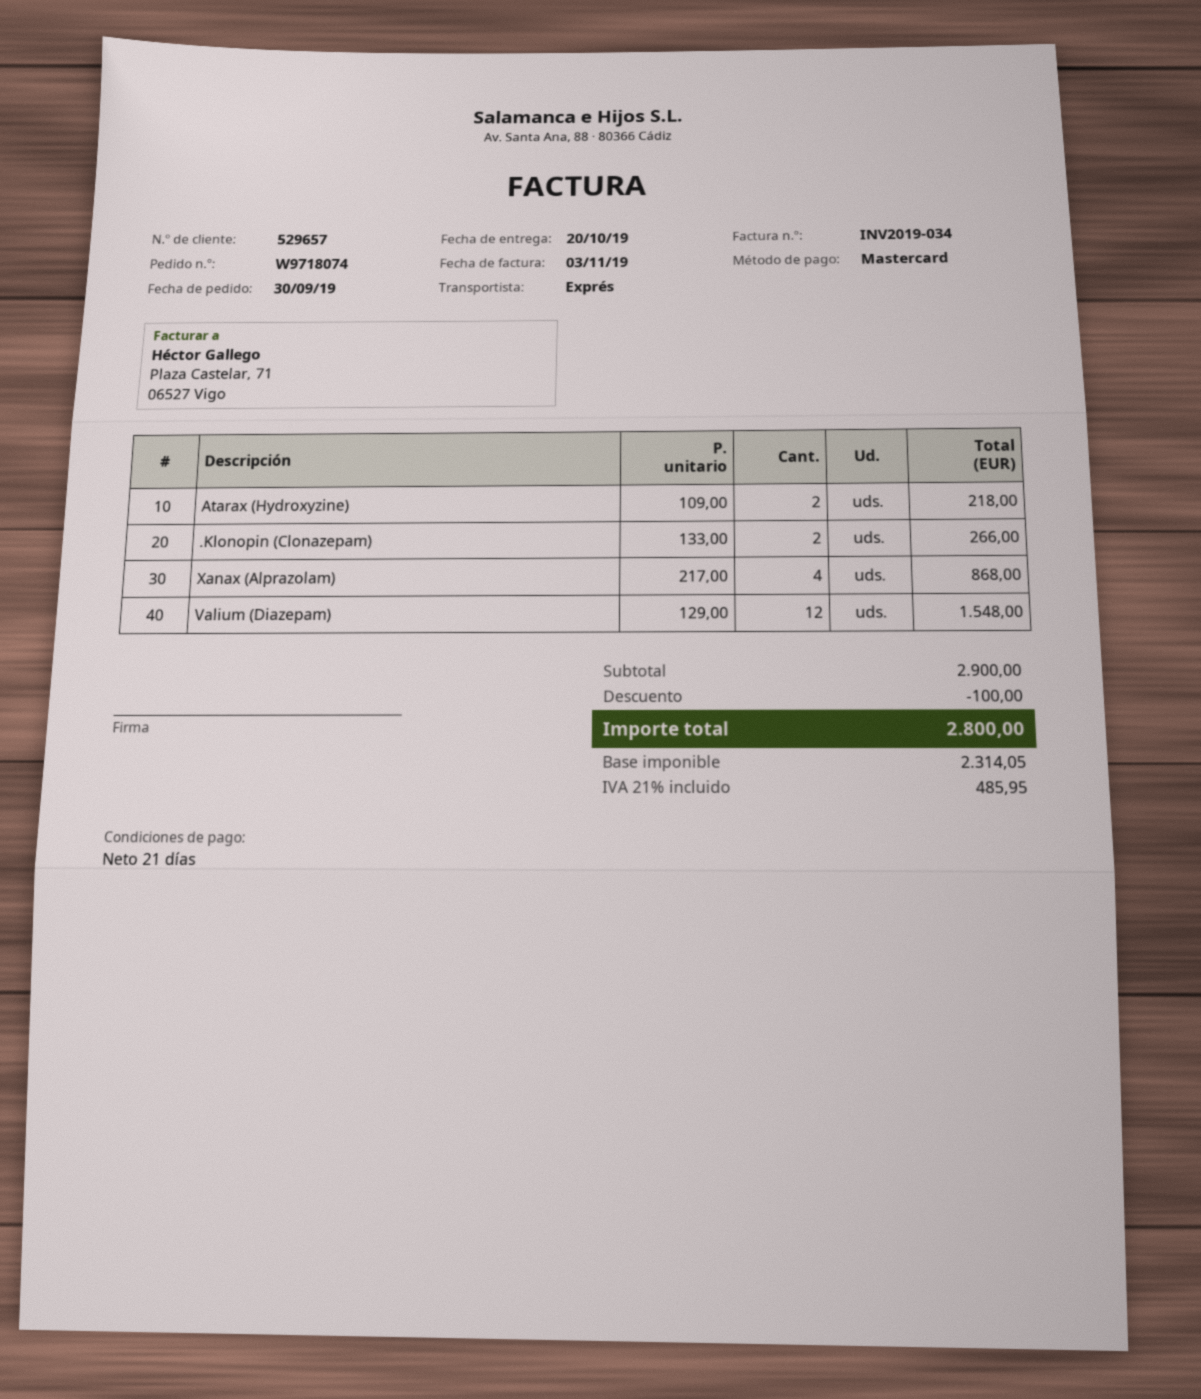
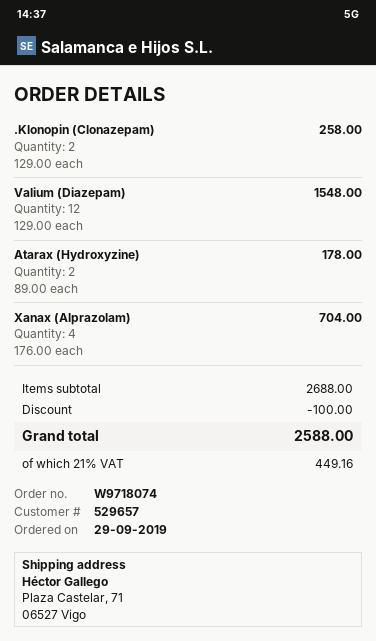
order date: 2019-09-30 -> 2019-09-29
Atarax (Hydroxyzine): 2 x 109.00 = 218.00 -> 2 x 89.00 = 178.00
.Klonopin (Clonazepam): 2 x 133.00 = 266.00 -> 2 x 129.00 = 258.00
Xanax (Alprazolam): 4 x 217.00 = 868.00 -> 4 x 176.00 = 704.00
subtotal: 2900.00 -> 2688.00
tax: 21% = 485.95 -> 21% = 449.16
total: 2800.00 -> 2588.00

